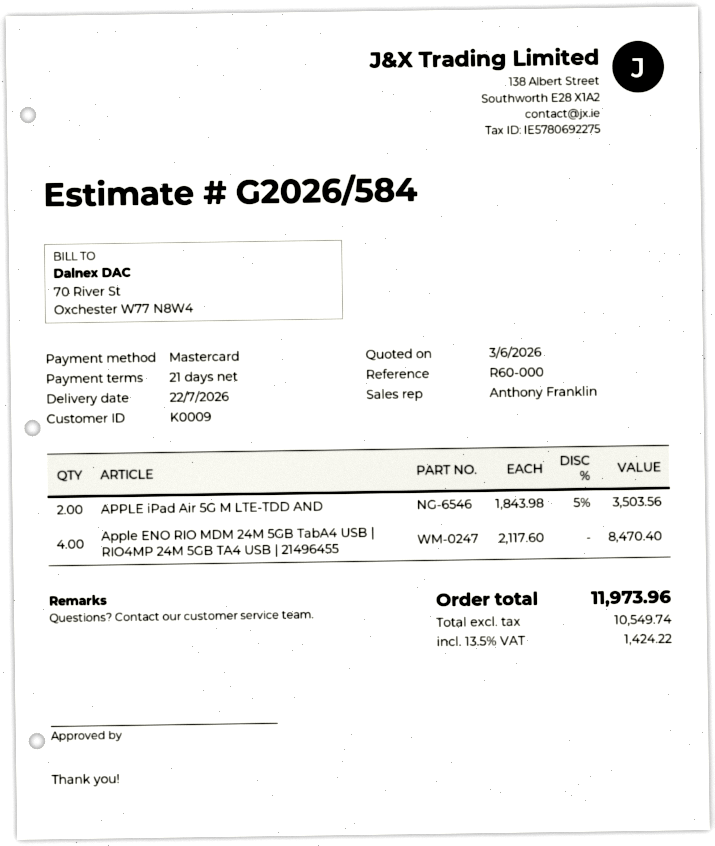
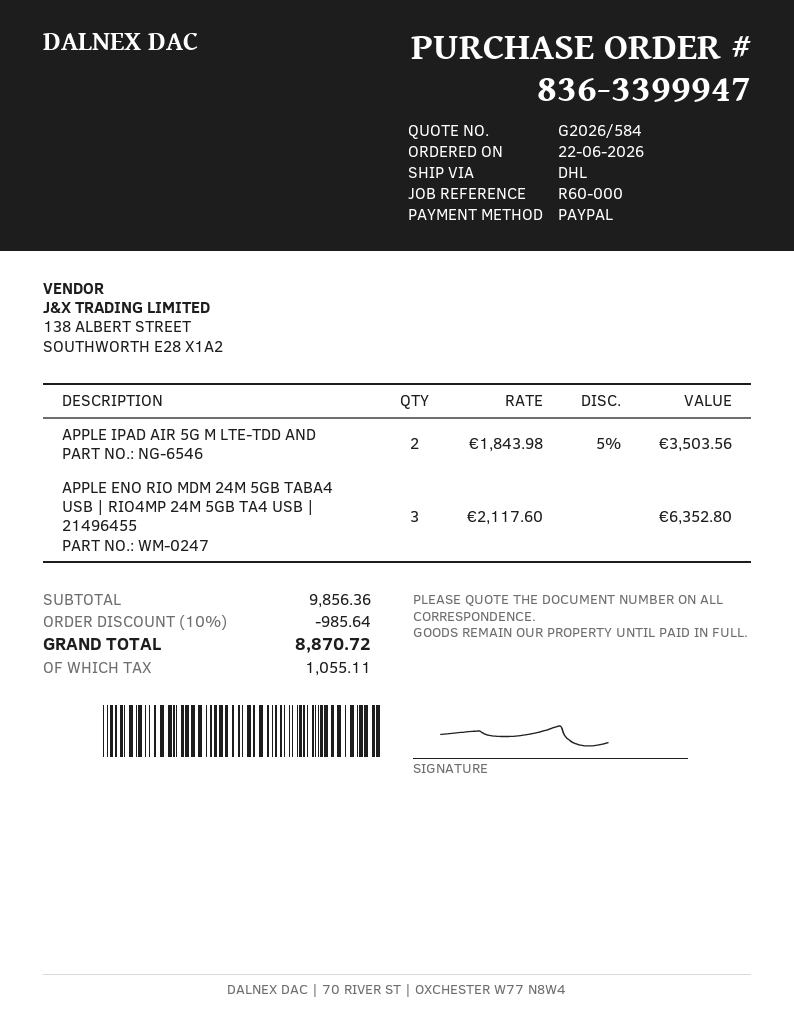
payment method: Mastercard -> PayPal
Apple ENO RIO MDM 24M 5GB TabA4 USB | RIO4MP 24M 5GB TA4 USB | 21496455: 4 x 2117.60 = 8470.40 -> 3 x 2117.60 = 6352.80
discount: none -> 10% = 985.64
tax: 1424.22 -> 1055.11
total: 11973.96 -> 8870.72

